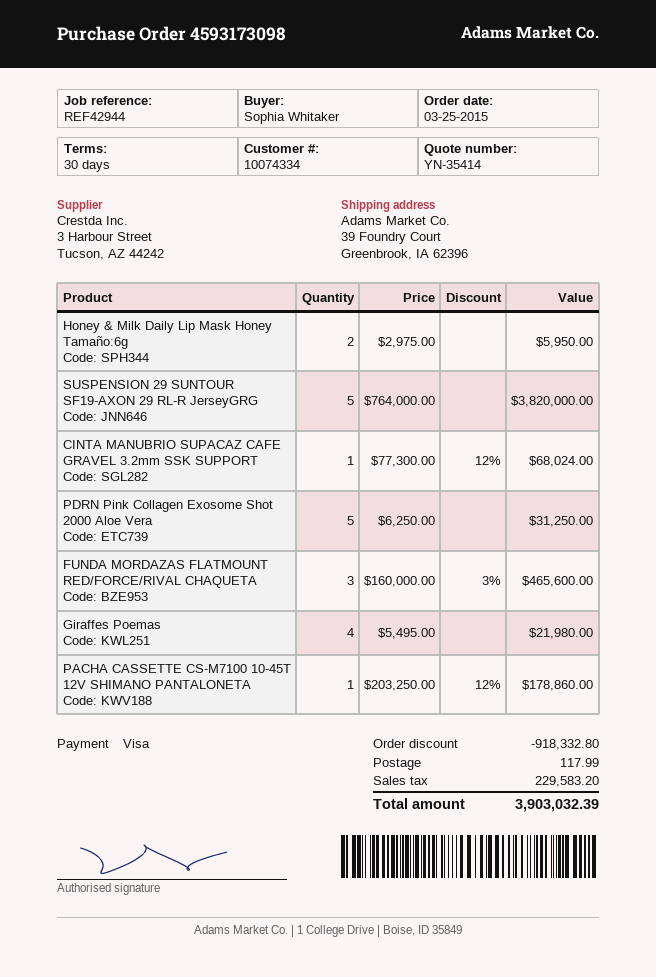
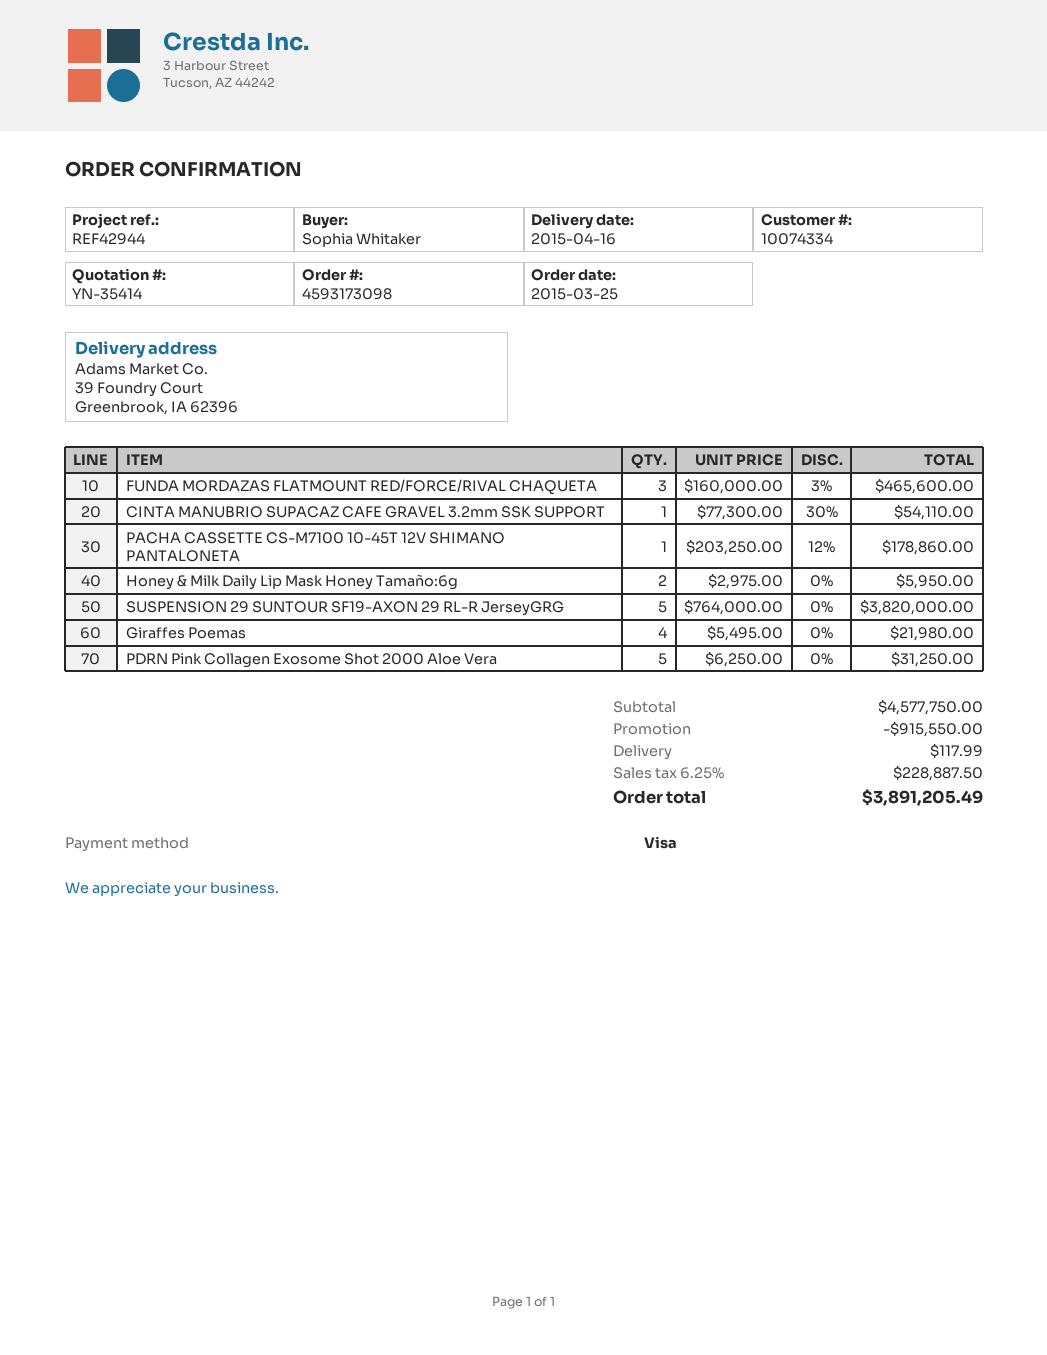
CINTA MANUBRIO SUPACAZ CAFE GRAVEL 3.2mm SSK SUPPORT: 1 x 77300.00 - 12% = 68024.00 -> 1 x 77300.00 - 30% = 54110.00
discount: 918332.80 -> 915550.00
tax: 229583.20 -> 228887.50
total: 3903032.39 -> 3891205.49

